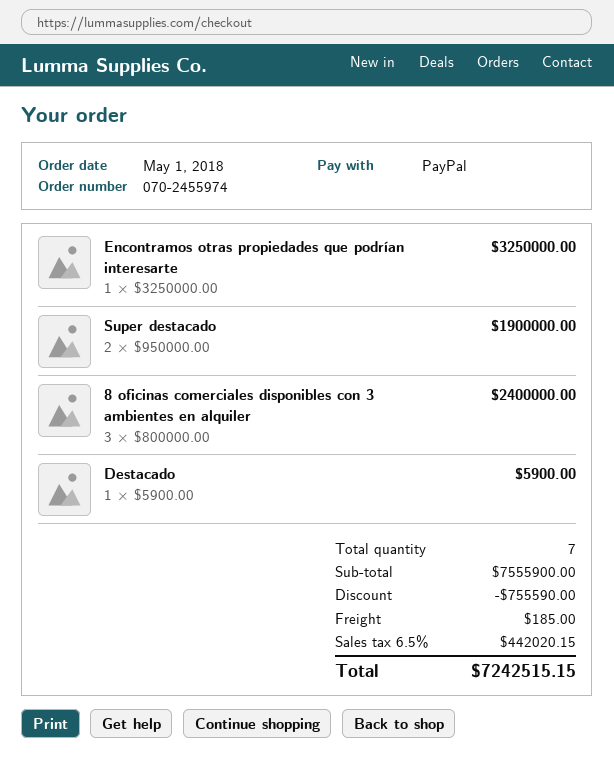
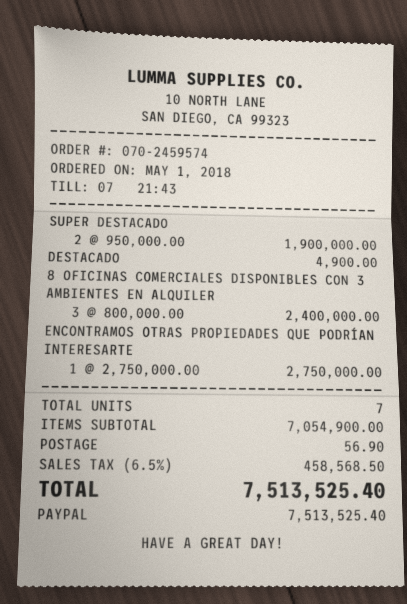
order number: 070-2455974 -> 070-2459574
Encontramos otras propiedades que podrían interesarte: 1 x 3250000.00 = 3250000.00 -> 1 x 2750000.00 = 2750000.00
Destacado: 1 x 5900.00 = 5900.00 -> 1 x 4900.00 = 4900.00
subtotal: 7555900.00 -> 7054900.00
discount: 755590.00 -> none
shipping: 185.00 -> 56.90
tax: 6.5% = 442020.15 -> 6.5% = 458568.50
total: 7242515.15 -> 7513525.40

